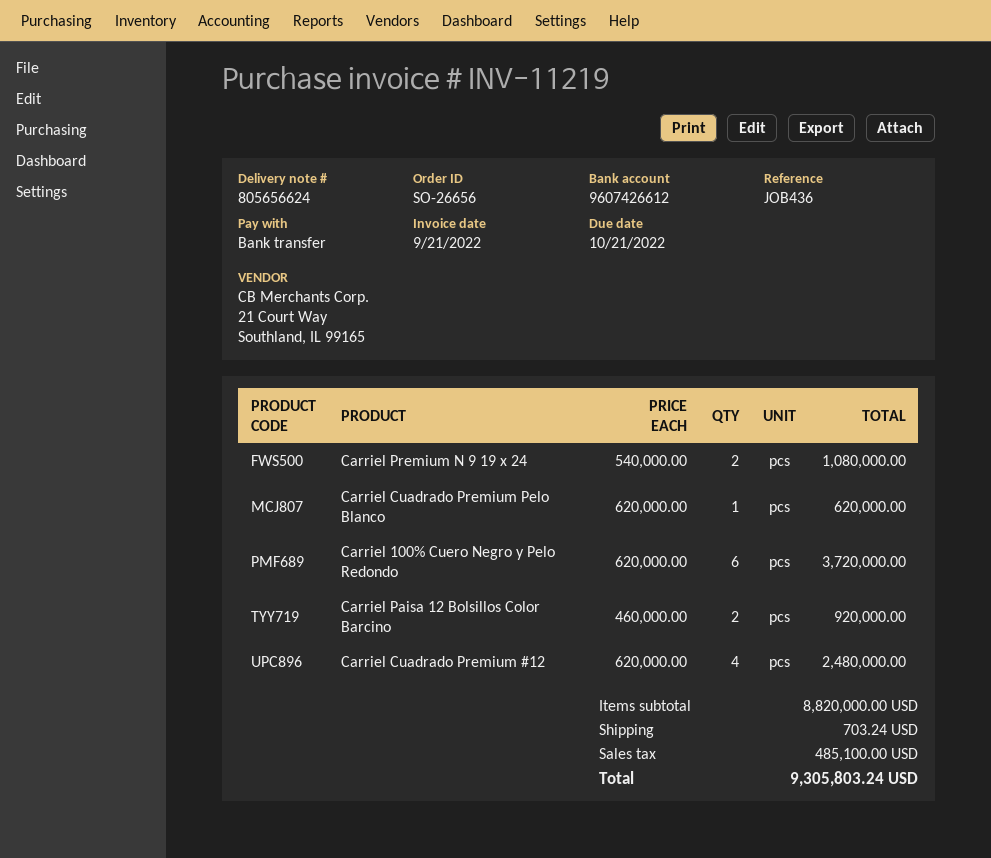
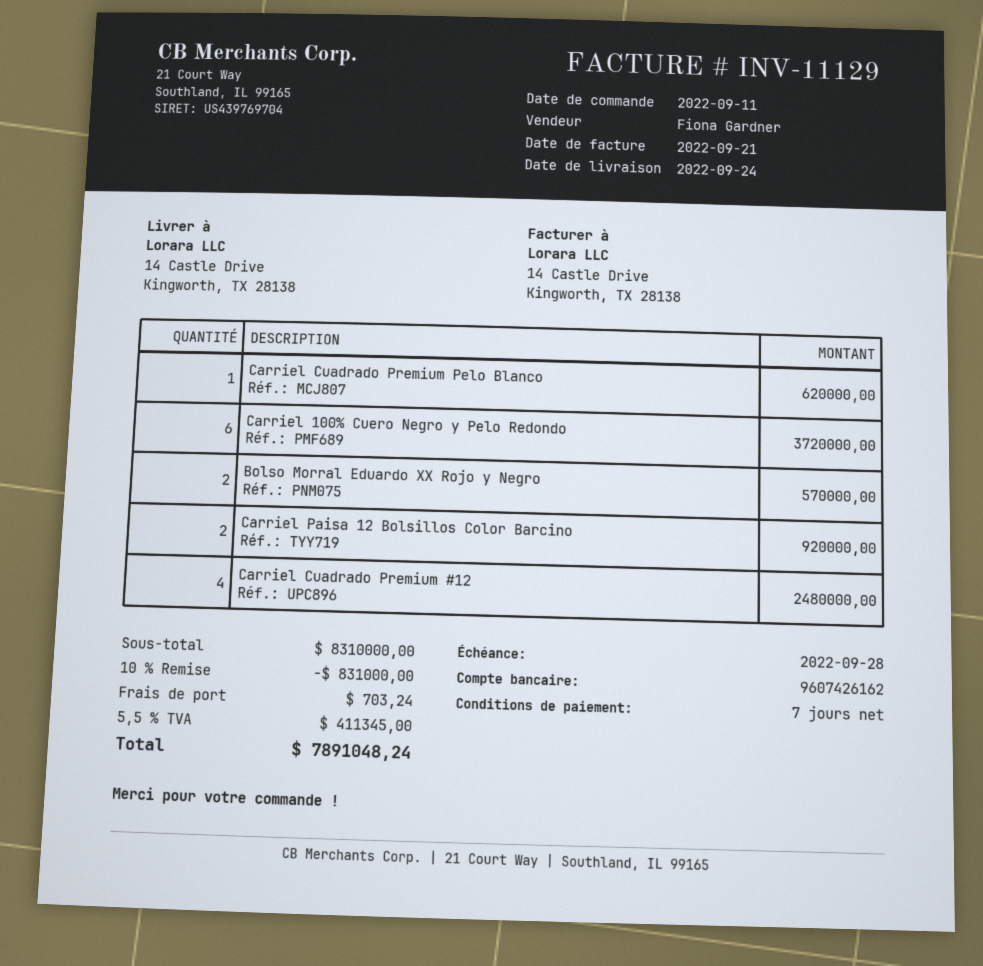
invoice number: INV-11219 -> INV-11129
due date: 2022-10-21 -> 2022-09-28
bank account: 9607426612 -> 9607426162
Carriel Premium N 9 19 x 24: 2 for 1080000.00 -> none
Bolso Morral Eduardo XX Rojo y Negro: none -> 2 for 570000.00
subtotal: 8820000.00 -> 8310000.00
discount: none -> 10% = 831000.00
tax: 485100.00 -> 411345.00
total: 9305803.24 -> 7891048.24

